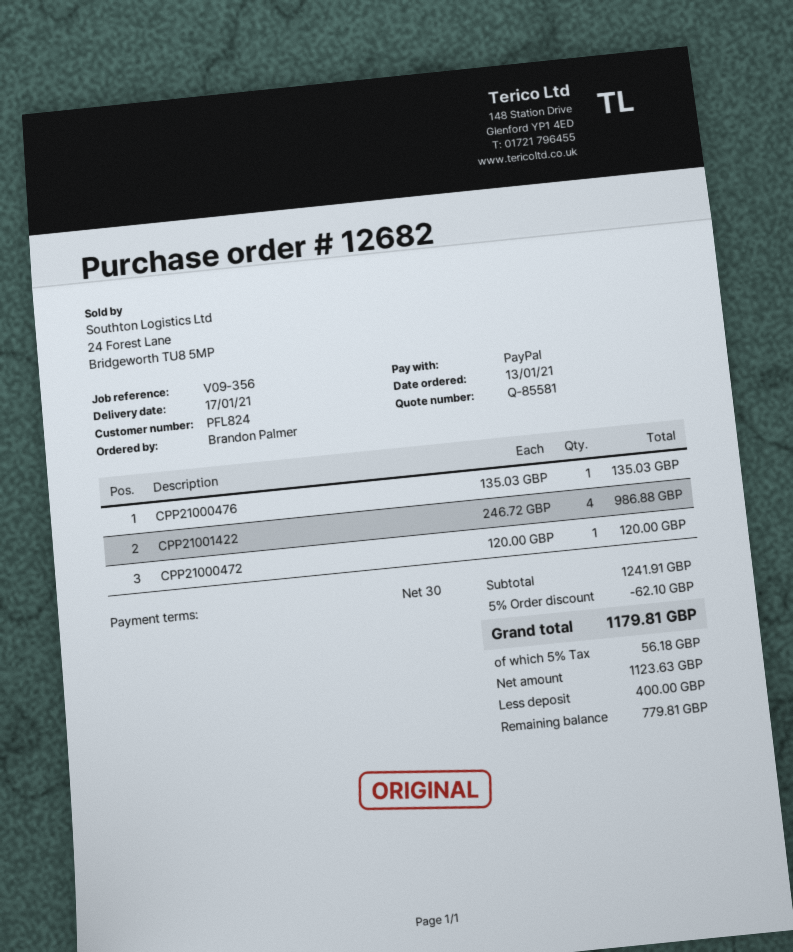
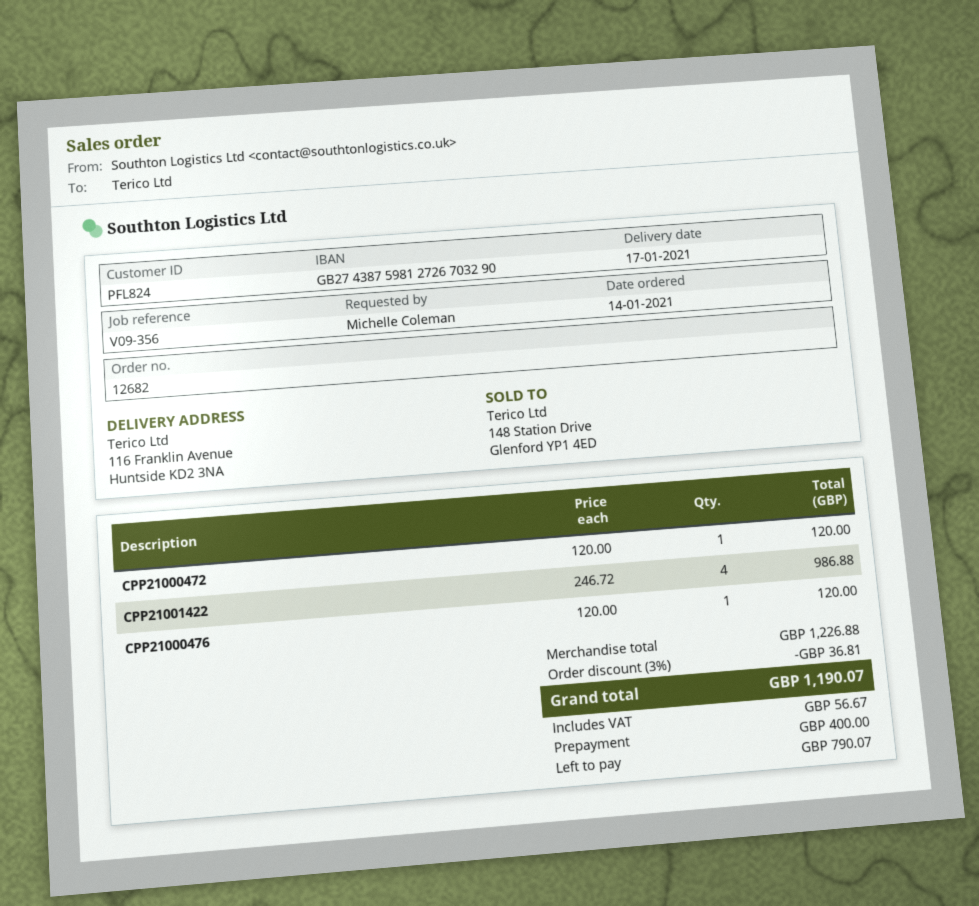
order date: 2021-01-13 -> 2021-01-14
ordered by: Brandon Palmer -> Michelle Coleman
CPP21000476: 1 x 135.03 = 135.03 -> 1 x 120.00 = 120.00
subtotal: 1241.91 -> 1226.88
discount: 5% = 62.10 -> 3% = 36.81
tax: 56.18 -> 56.67
total: 1179.81 -> 1190.07
balance: 779.81 -> 790.07

